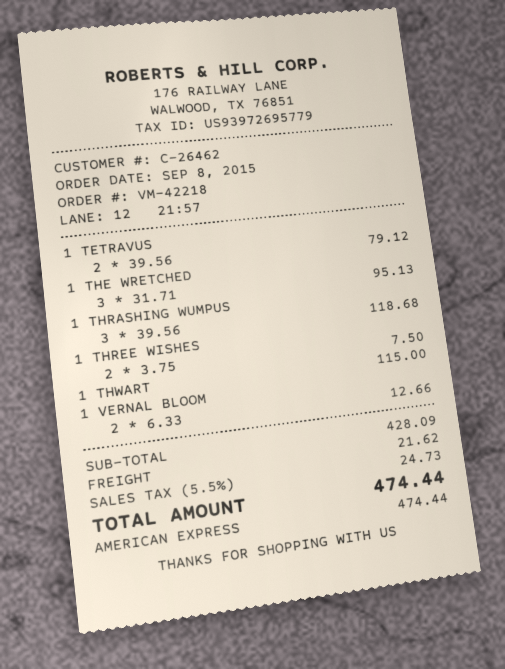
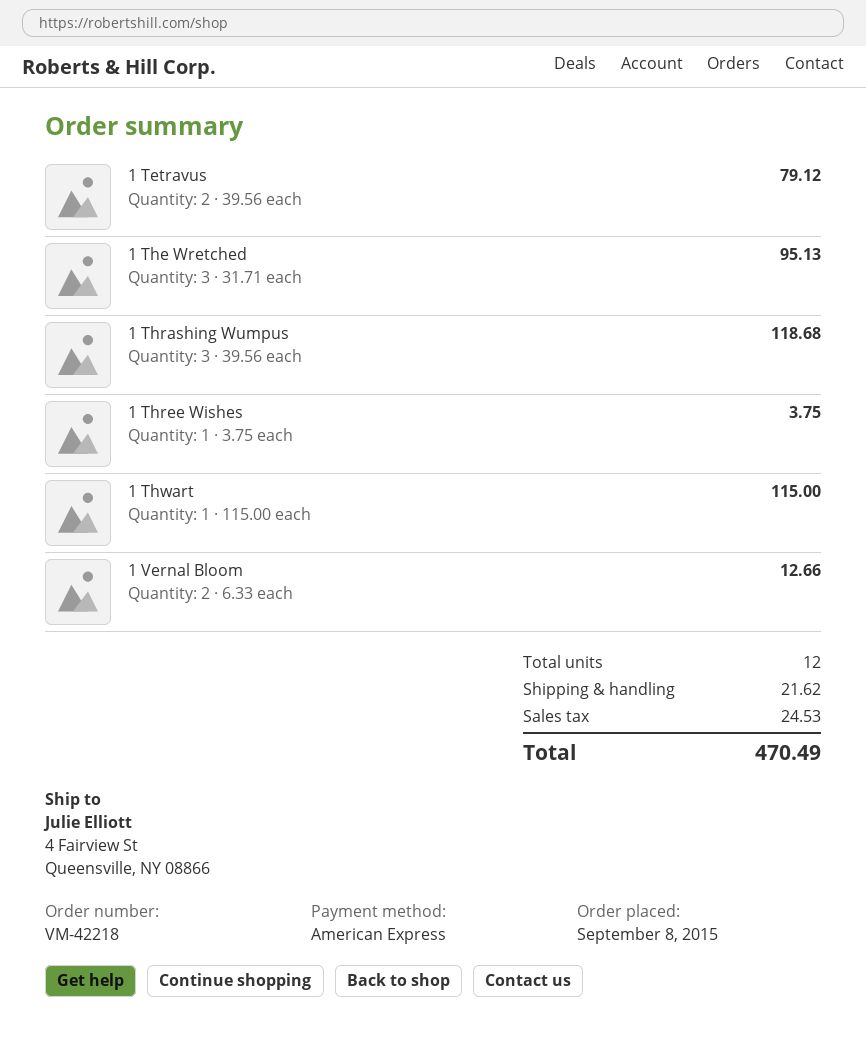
1 THREE WISHES: 2 x 3.75 = 7.50 -> 1 x 3.75 = 3.75
tax: 24.73 -> 24.53
total: 474.44 -> 470.49

